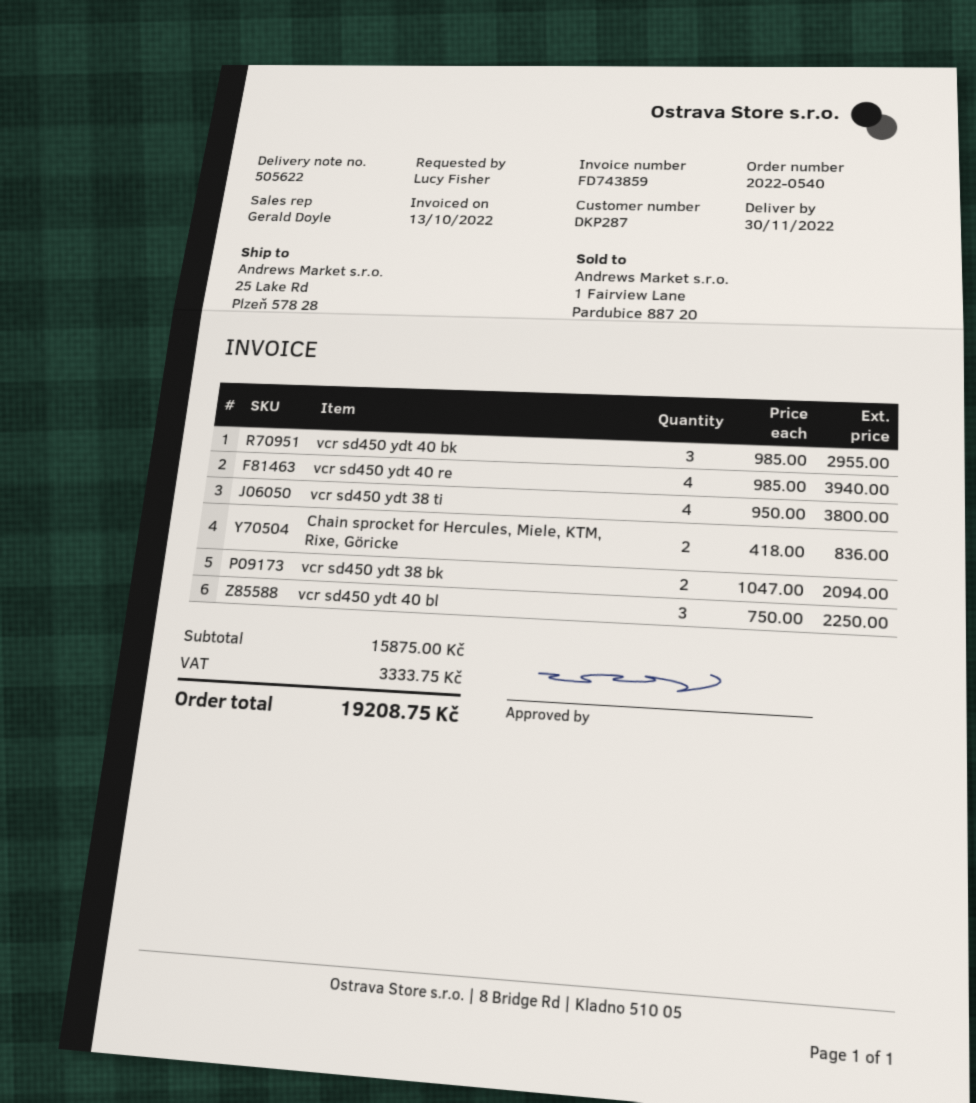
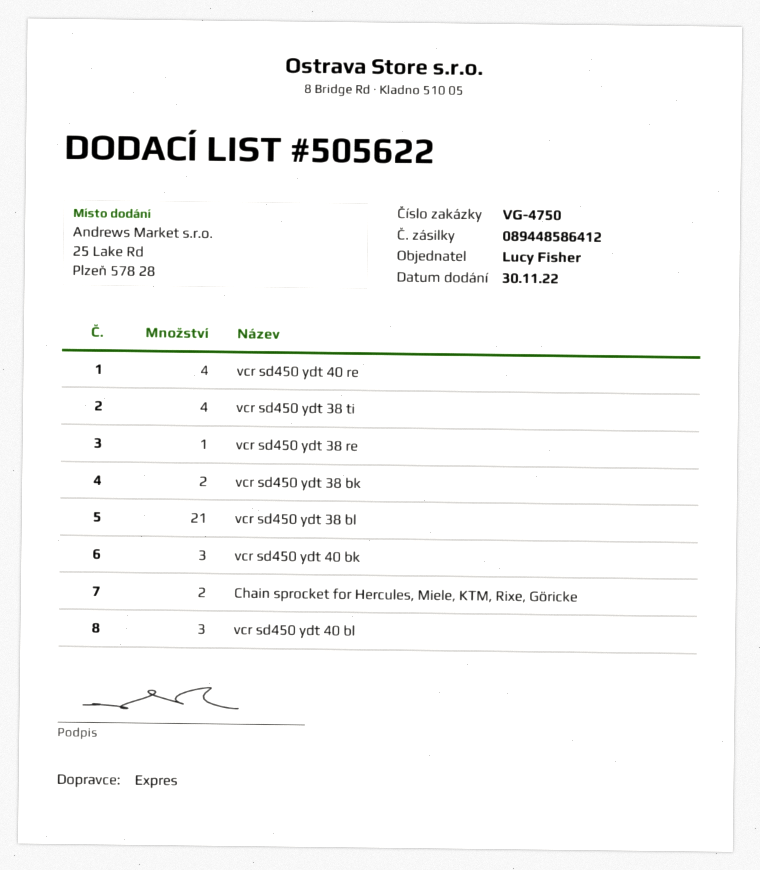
vcr sd450 ydt 38 re: none -> 1
vcr sd450 ydt 38 bl: none -> 21

